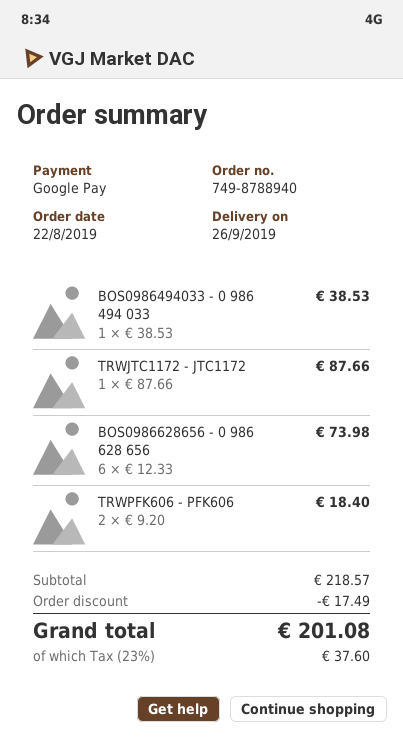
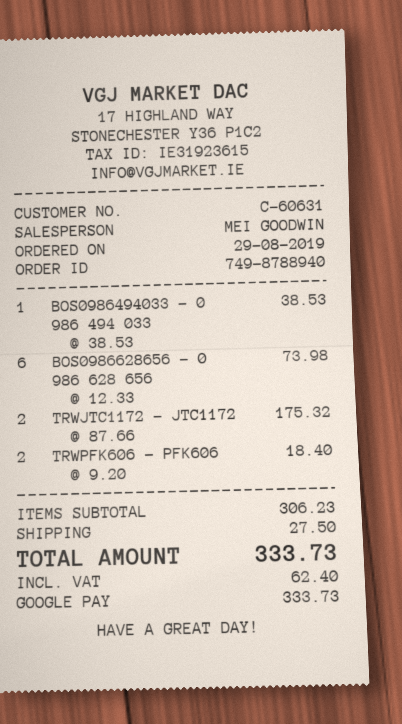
order date: 2019-08-22 -> 2019-08-29
TRWJTC1172 - JTC1172: 1 x 87.66 = 87.66 -> 2 x 87.66 = 175.32
subtotal: 218.57 -> 306.23
discount: 17.49 -> none
shipping: none -> 27.50
tax: 37.60 -> 62.40
total: 201.08 -> 333.73

